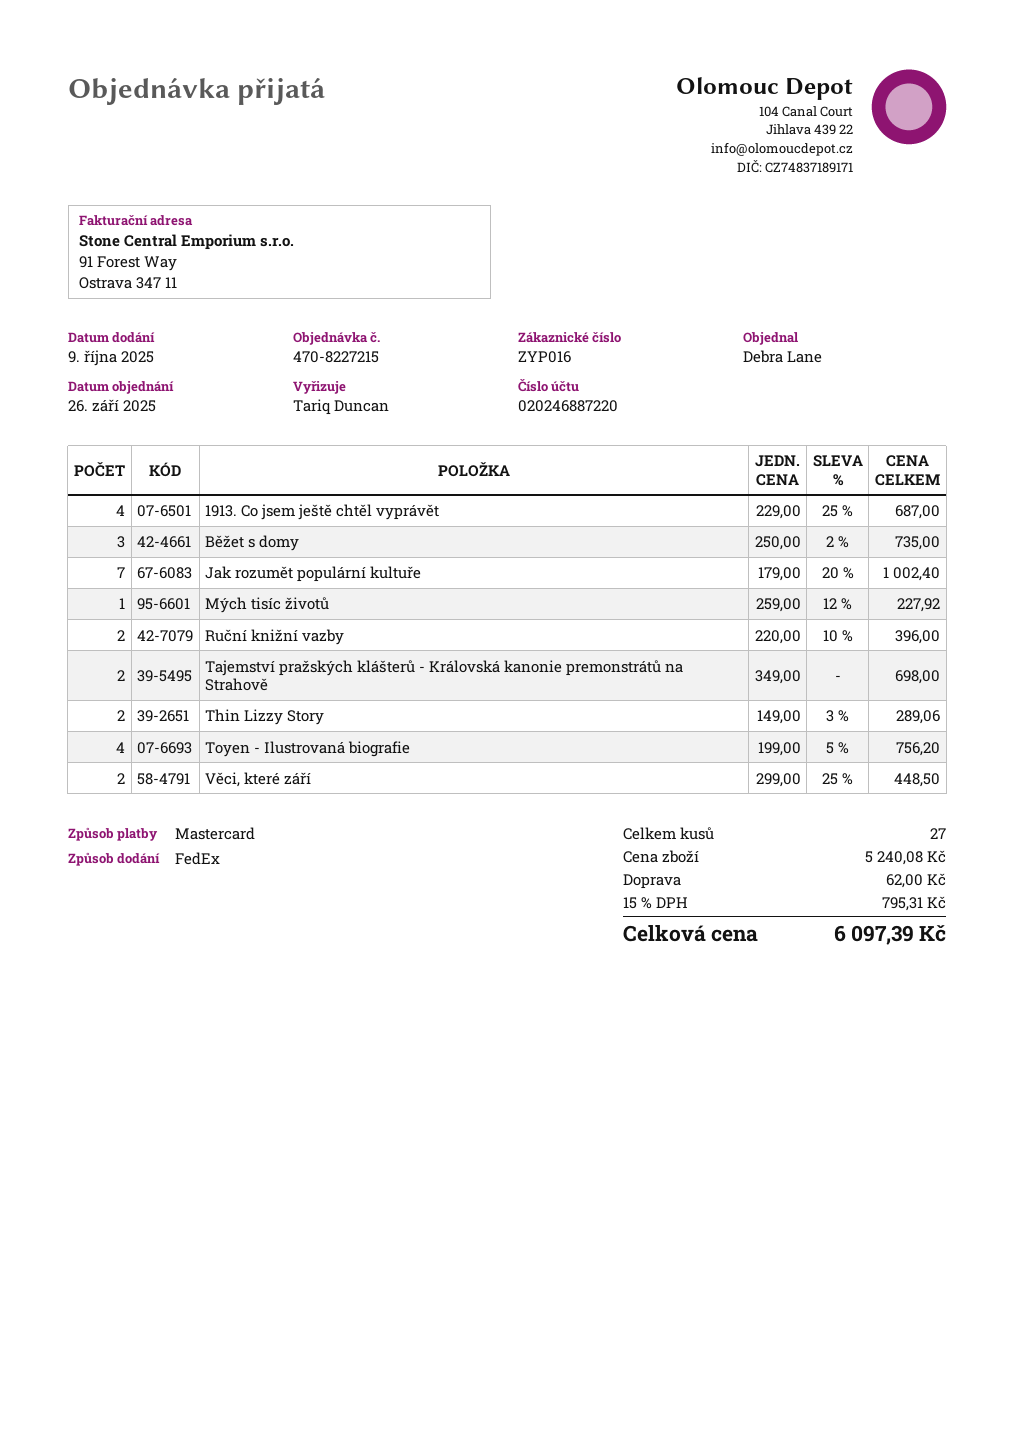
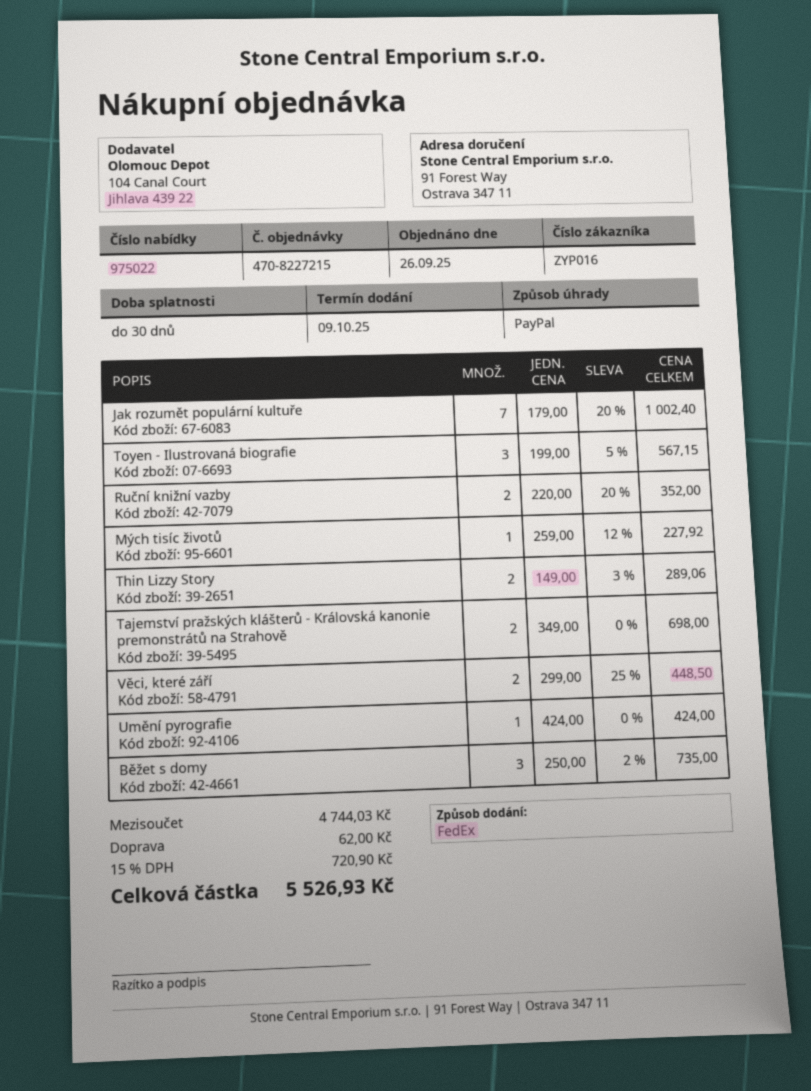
payment method: Mastercard -> PayPal
1913. Co jsem ještě chtěl vyprávět: 4 x 229.00 - 25% = 687.00 -> none
Ruční knižní vazby: 2 x 220.00 - 10% = 396.00 -> 2 x 220.00 - 20% = 352.00
Toyen - Ilustrovaná biografie: 4 x 199.00 - 5% = 756.20 -> 3 x 199.00 - 5% = 567.15
Umění pyrografie: none -> 1 x 424.00 = 424.00
subtotal: 5240.08 -> 4744.03
tax: 15% = 795.31 -> 15% = 720.90
total: 6097.39 -> 5526.93

